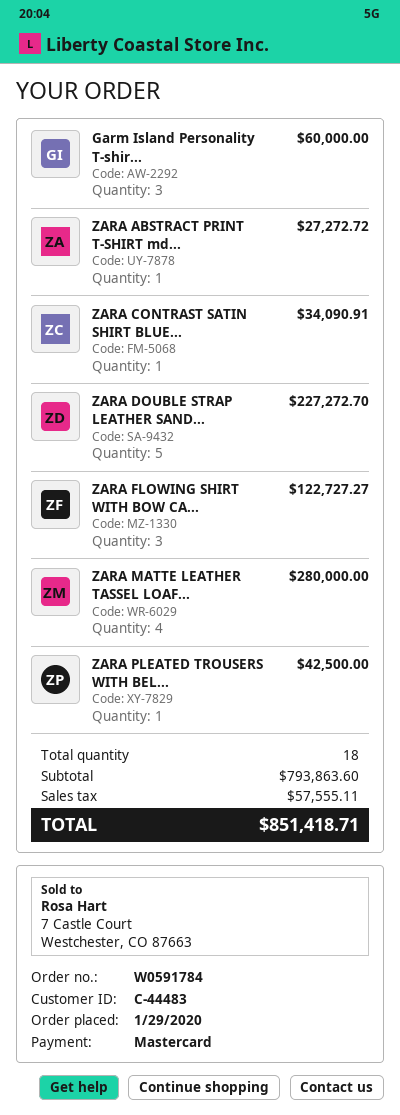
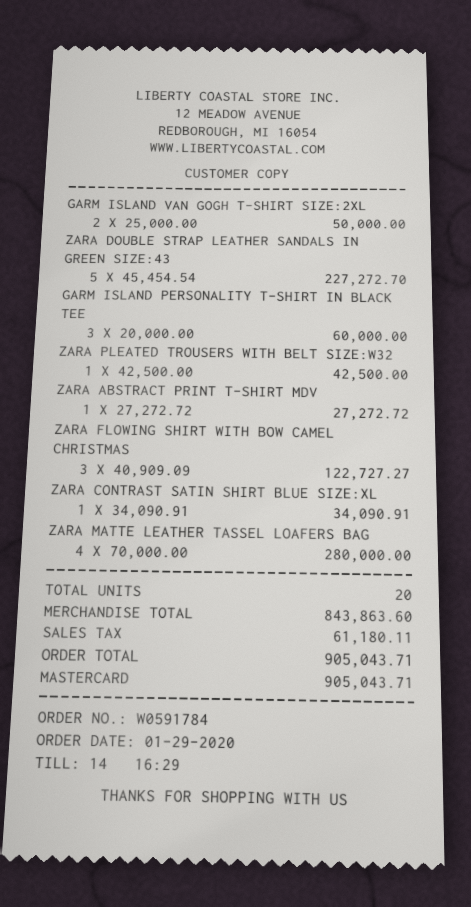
GARM ISLAND VAN GOGH T-SHIRT SIZE:2XL: none -> 2 for 50000.00
total quantity: 18 -> 20
subtotal: 793863.60 -> 843863.60
tax: 57555.11 -> 61180.11
total: 851418.71 -> 905043.71

